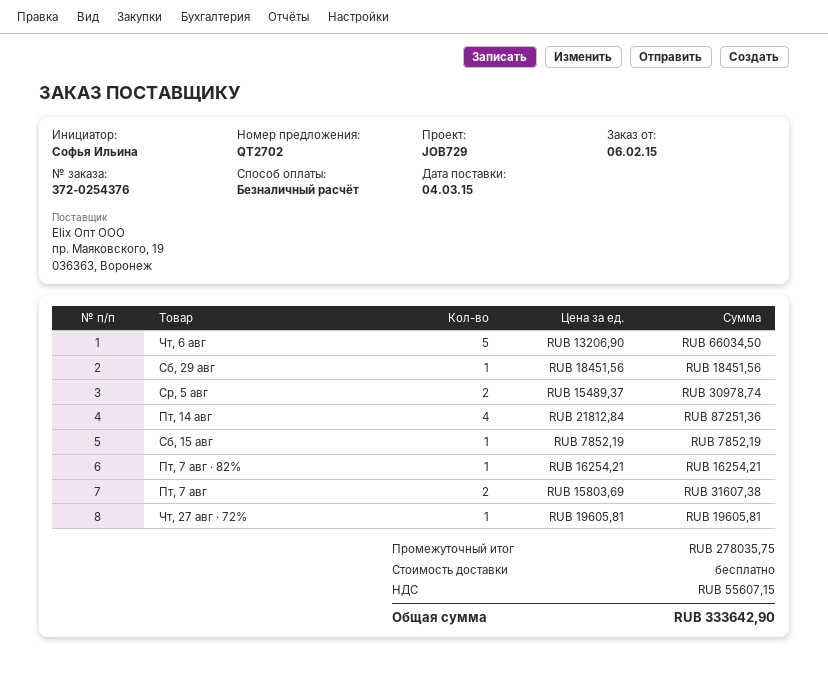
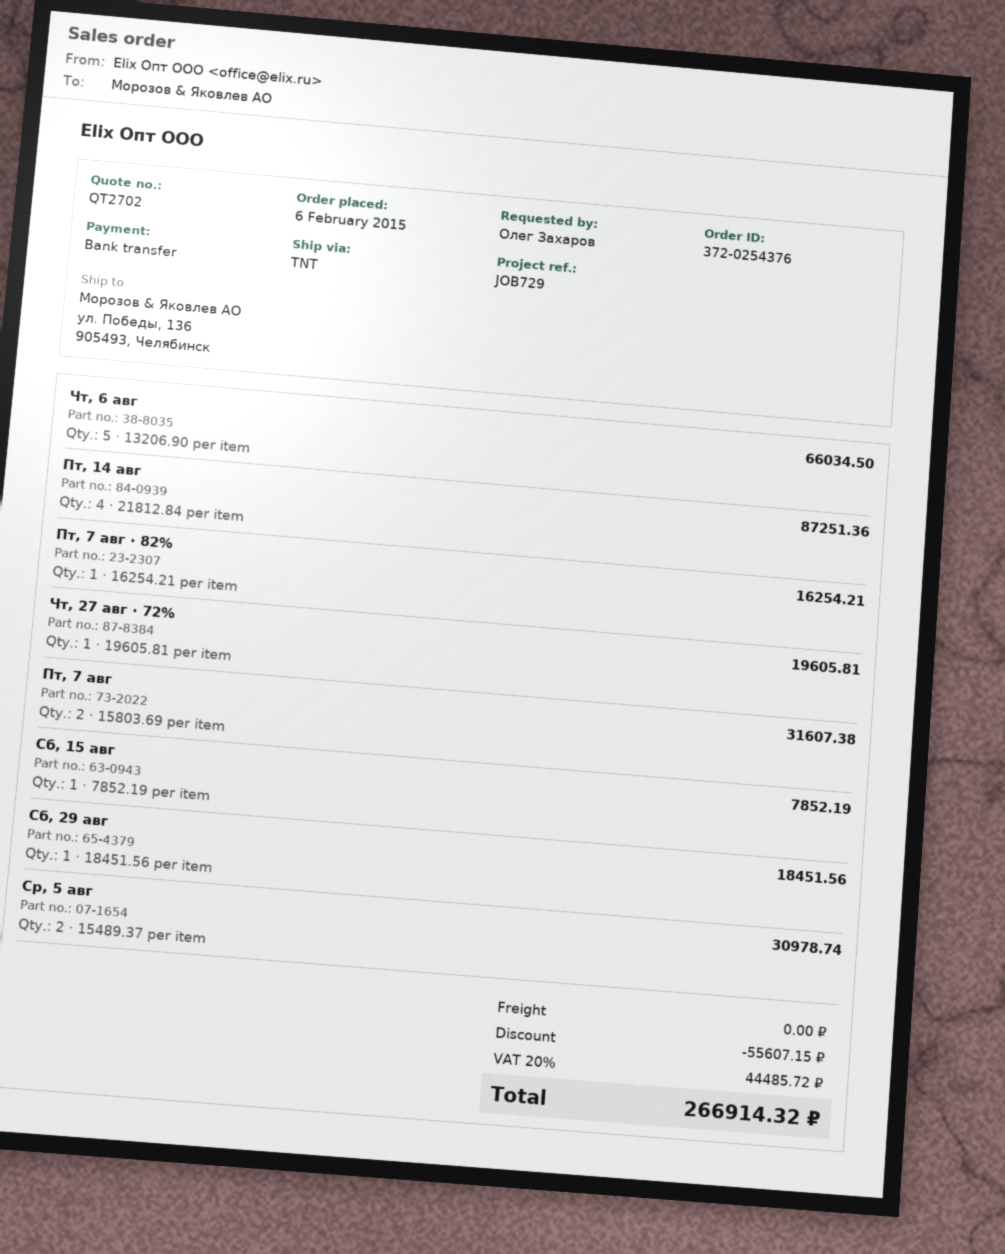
ordered by: Софья Ильина -> Олег Захаров
discount: none -> 55607.15
tax: 55607.15 -> 44485.72
total: 333642.90 -> 266914.32

